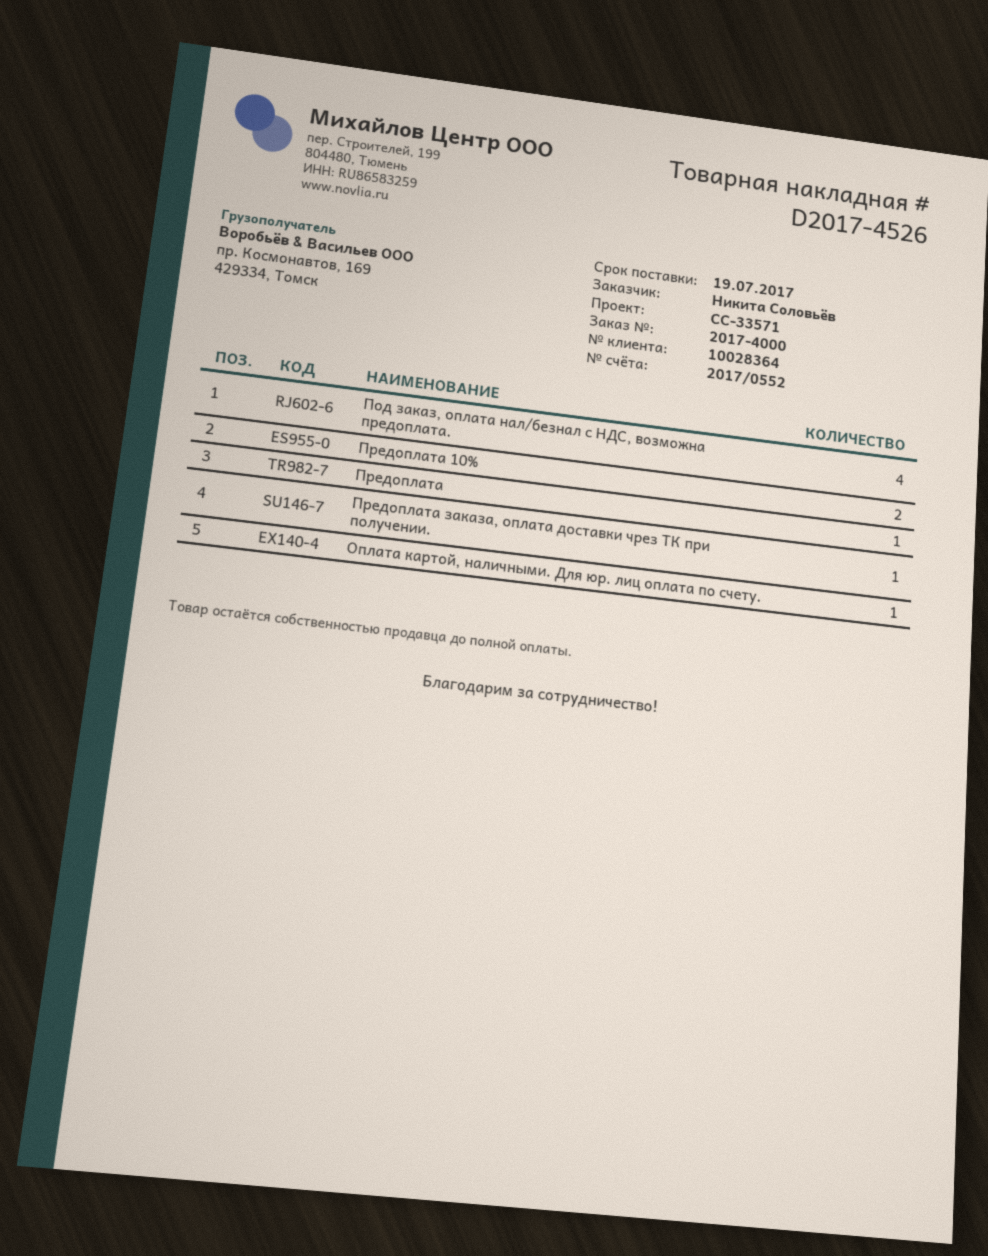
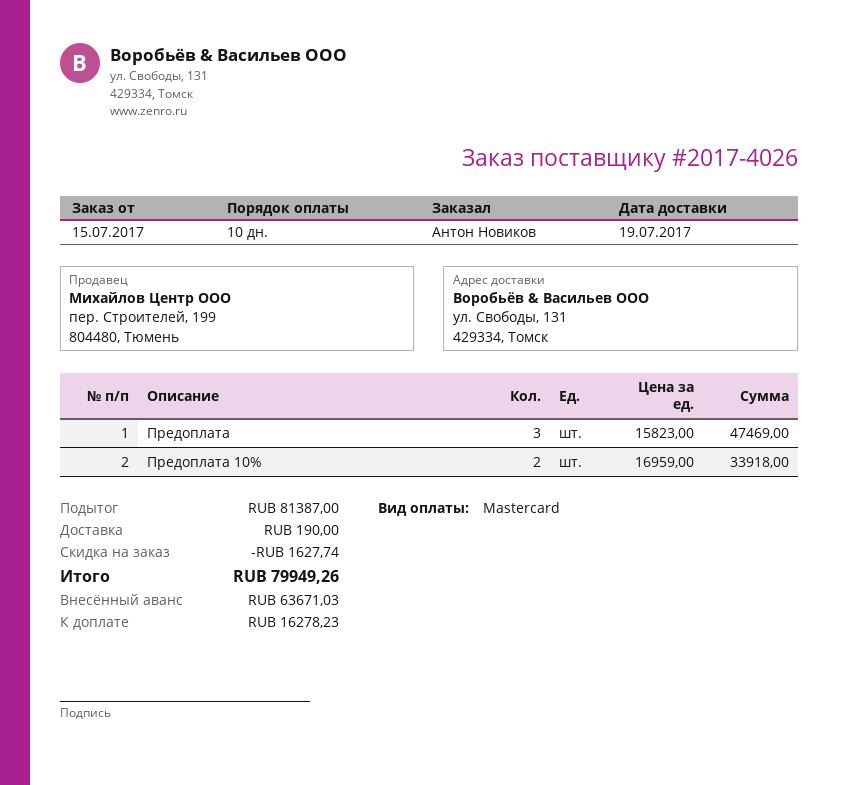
order number: 2017-4000 -> 2017-4026
ordered by: Никита Соловьёв -> Антон Новиков
ship to: пр. Космонавтов, 169, 429334, Томск -> ул. Свободы, 131, 429334, Томск
Под заказ, оплата нал/безнал с НДС, возможна предоплата.: 4 -> none
Предоплата: 1 -> 3
Предоплата заказа, оплата доставки чрез ТК при получении.: 1 -> none
Оплата картой, наличными. Для юр. лиц оплата по счету.: 1 -> none

